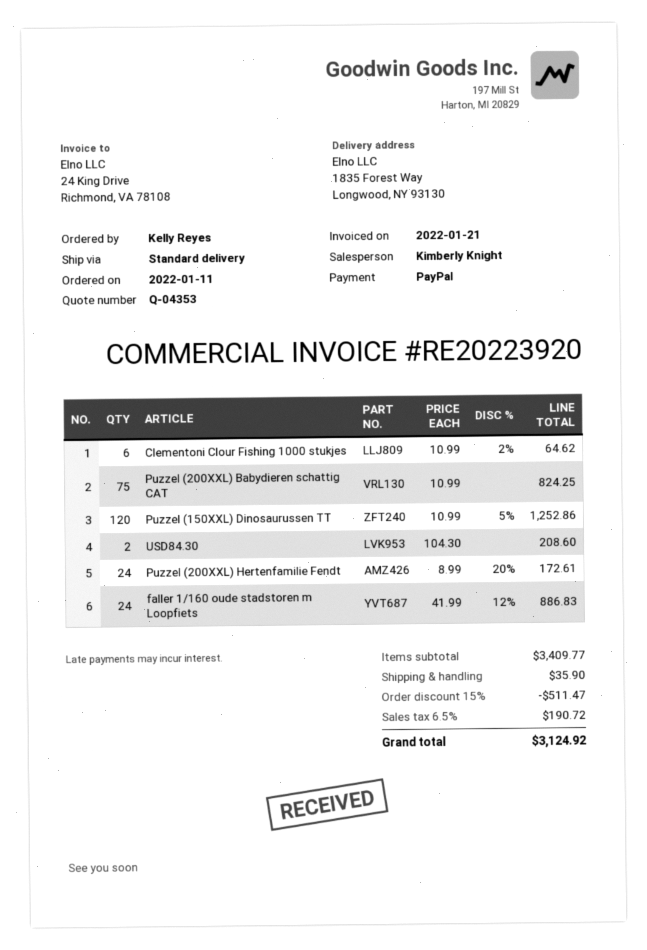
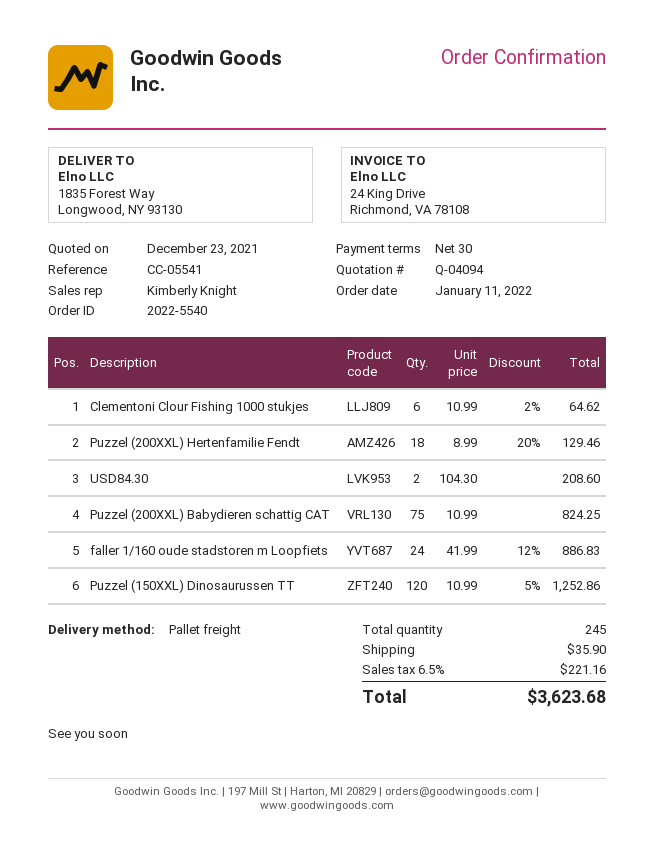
quote number: Q-04353 -> Q-04094
shipping method: standard -> pallet freight
Puzzel (200XXL) Hertenfamilie Fendt: 24 x 8.99 - 20% = 172.61 -> 18 x 8.99 - 20% = 129.46
discount: 15% = 511.47 -> none
tax: 6.5% = 190.72 -> 6.5% = 221.16
total: 3124.92 -> 3623.68

